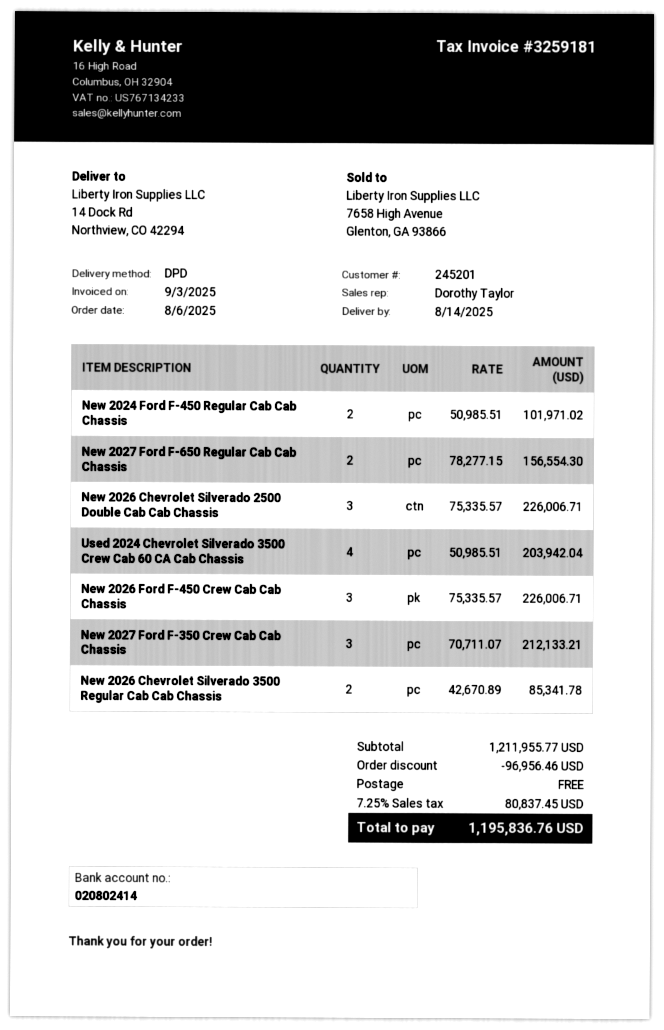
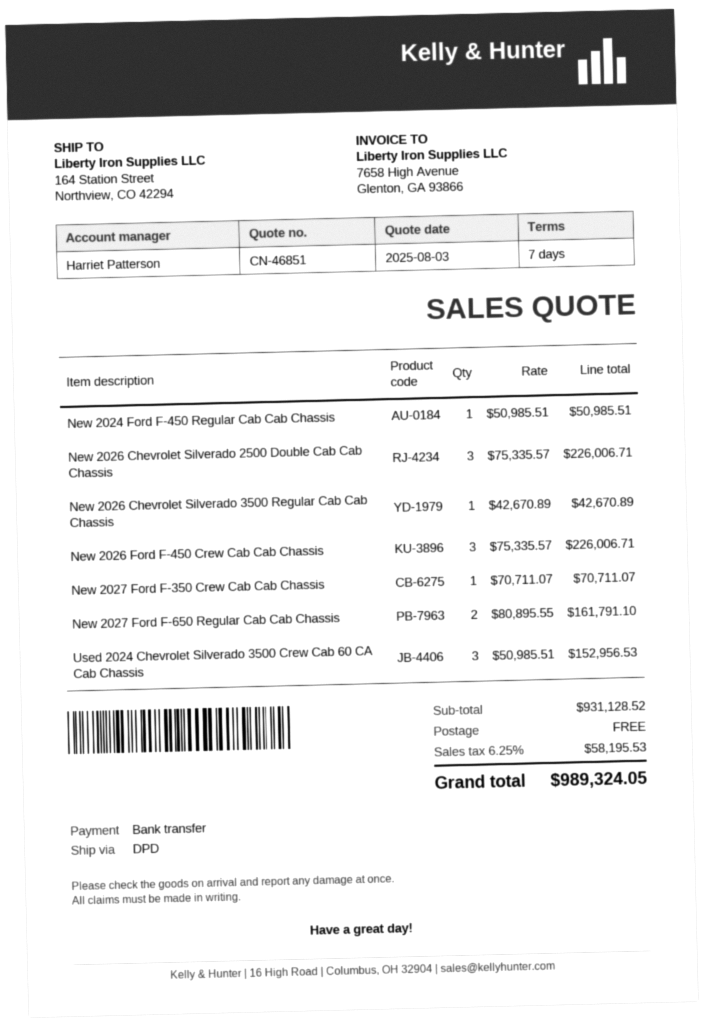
sales rep: Dorothy Taylor -> Harriet Patterson
ship to: 14 Dock Rd, Northview, CO 42294 -> 164 Station Street, Northview, CO 42294
New 2024 Ford F-450 Regular Cab Cab Chassis: 2 x 50985.51 = 101971.02 -> 1 x 50985.51 = 50985.51
New 2027 Ford F-650 Regular Cab Cab Chassis: 2 x 78277.15 = 156554.30 -> 2 x 80895.55 = 161791.10
Used 2024 Chevrolet Silverado 3500 Crew Cab 60 CA Cab Chassis: 4 x 50985.51 = 203942.04 -> 3 x 50985.51 = 152956.53
New 2027 Ford F-350 Crew Cab Cab Chassis: 3 x 70711.07 = 212133.21 -> 1 x 70711.07 = 70711.07
New 2026 Chevrolet Silverado 3500 Regular Cab Cab Chassis: 2 x 42670.89 = 85341.78 -> 1 x 42670.89 = 42670.89
subtotal: 1211955.77 -> 931128.52
discount: 96956.46 -> none
tax: 7.25% = 80837.45 -> 6.25% = 58195.53
total: 1195836.76 -> 989324.05

